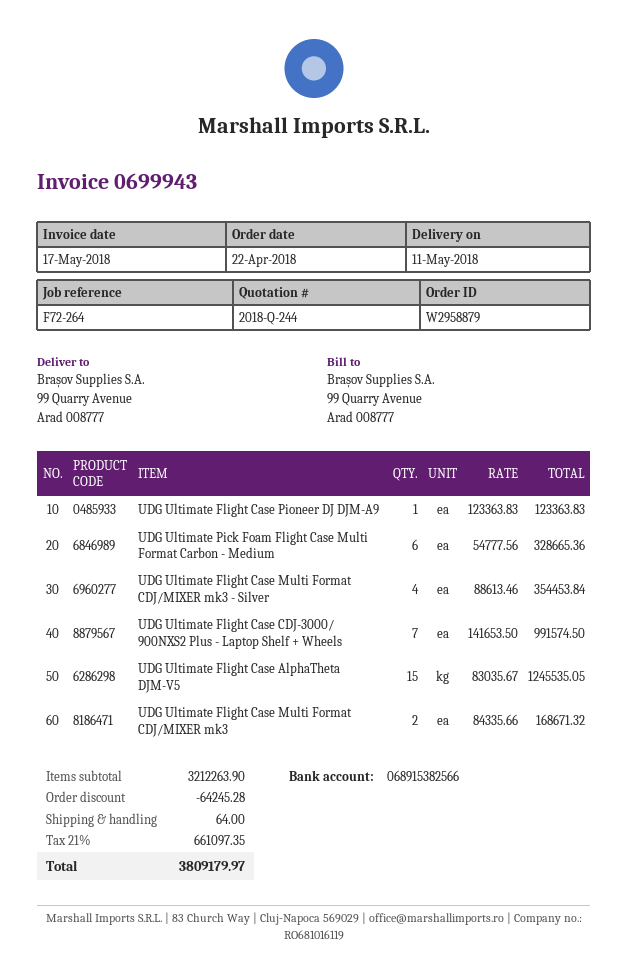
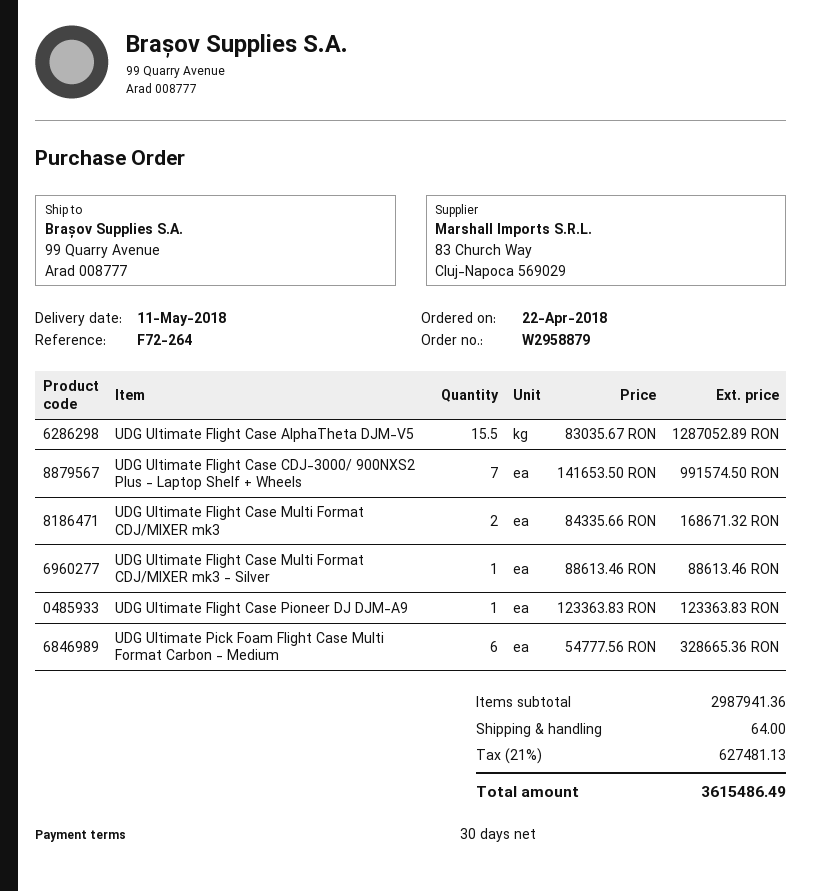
UDG Ultimate Flight Case Multi Format CDJ/MIXER mk3 - Silver: 4 x 88613.46 = 354453.84 -> 1 x 88613.46 = 88613.46
UDG Ultimate Flight Case AlphaTheta DJM-V5: 15 x 83035.67 = 1245535.05 -> 15.5 x 83035.67 = 1287052.89
subtotal: 3212263.90 -> 2987941.36
discount: 64245.28 -> none
tax: 21% = 661097.35 -> 21% = 627481.13
total: 3809179.97 -> 3615486.49

